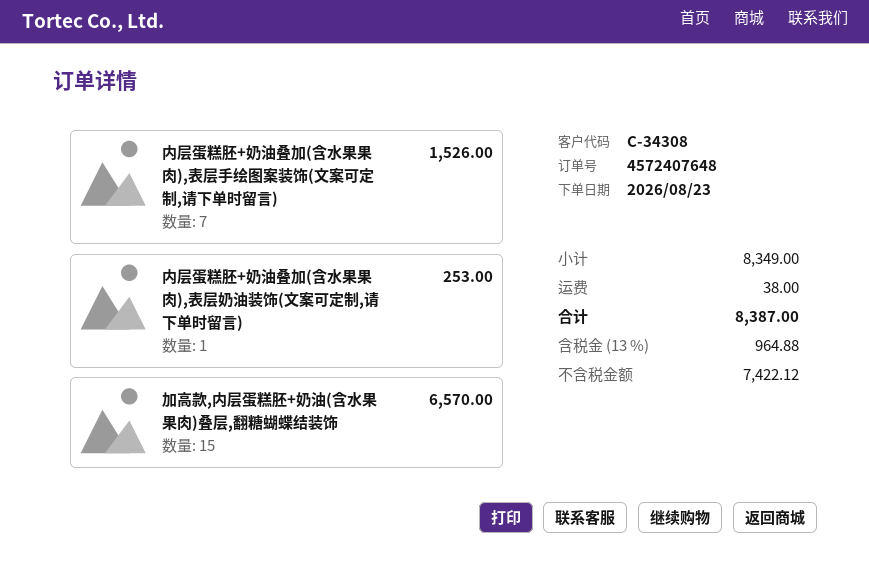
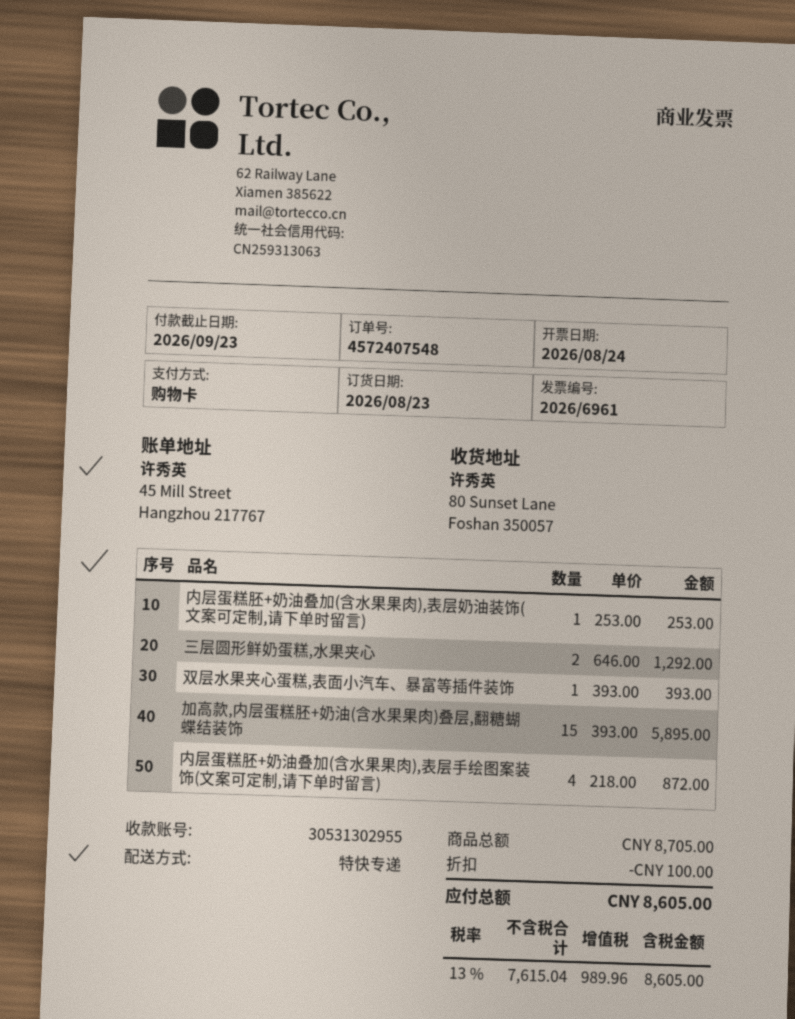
order number: 4572407648 -> 4572407548
内层蛋糕胚+奶油叠加(含水果果肉),表层手绘图案装饰(文案可定制,请下单时留言): 7 for 1526.00 -> 4 for 872.00
加高款,内层蛋糕胚+奶油(含水果果肉)叠层,翻糖蝴蝶结装饰: 15 for 6570.00 -> 15 for 5895.00
三层圆形鲜奶蛋糕,水果夹心: none -> 2 for 1292.00
双层水果夹心蛋糕,表面小汽车、暴富等插件装饰: none -> 1 for 393.00
subtotal: 8349.00 -> 8705.00
discount: none -> 100.00
shipping: 38.00 -> none
net: 7422.12 -> 7615.04
tax: 13% = 964.88 -> 13% = 989.96
total: 8387.00 -> 8605.00

